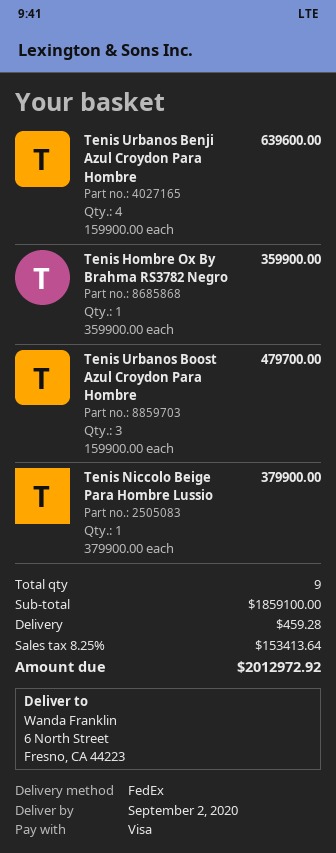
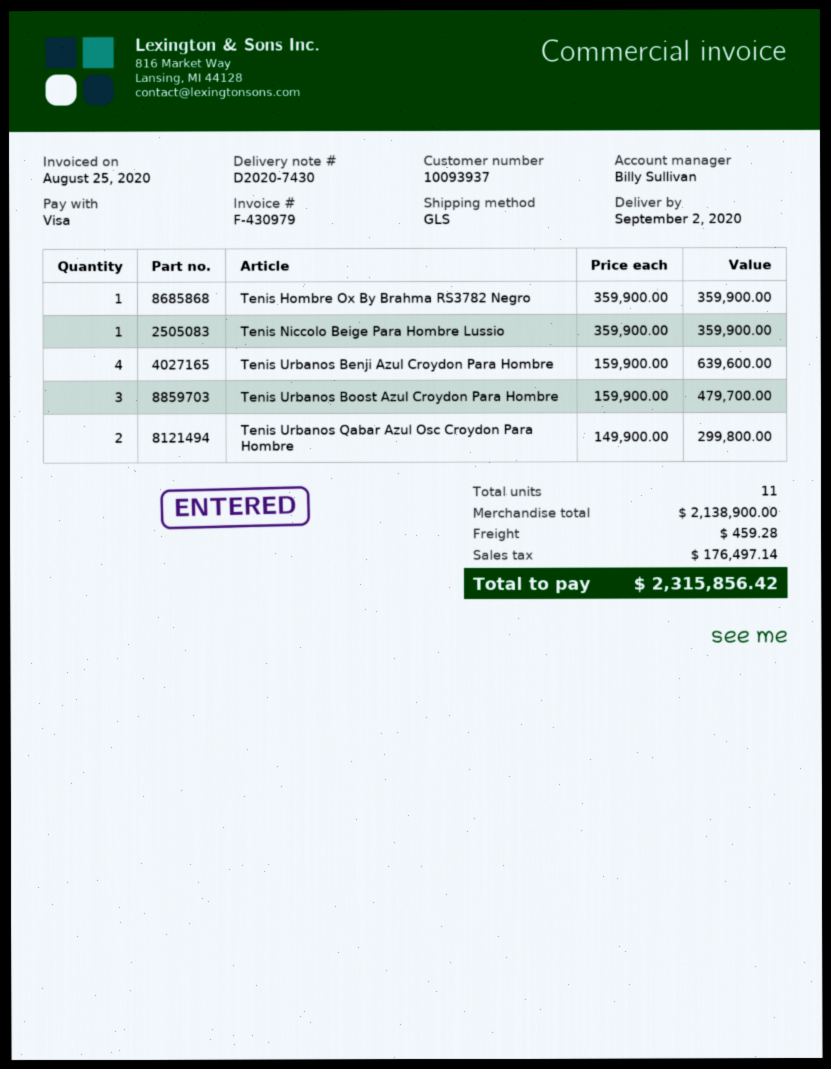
shipping method: FedEx -> GLS
Tenis Niccolo Beige Para Hombre Lussio: 1 x 379900.00 = 379900.00 -> 1 x 359900.00 = 359900.00
Tenis Urbanos Qabar Azul Osc Croydon Para Hombre: none -> 2 x 149900.00 = 299800.00
total quantity: 9 -> 11
subtotal: 1859100.00 -> 2138900.00
tax: 153413.64 -> 176497.14
total: 2012972.92 -> 2315856.42

